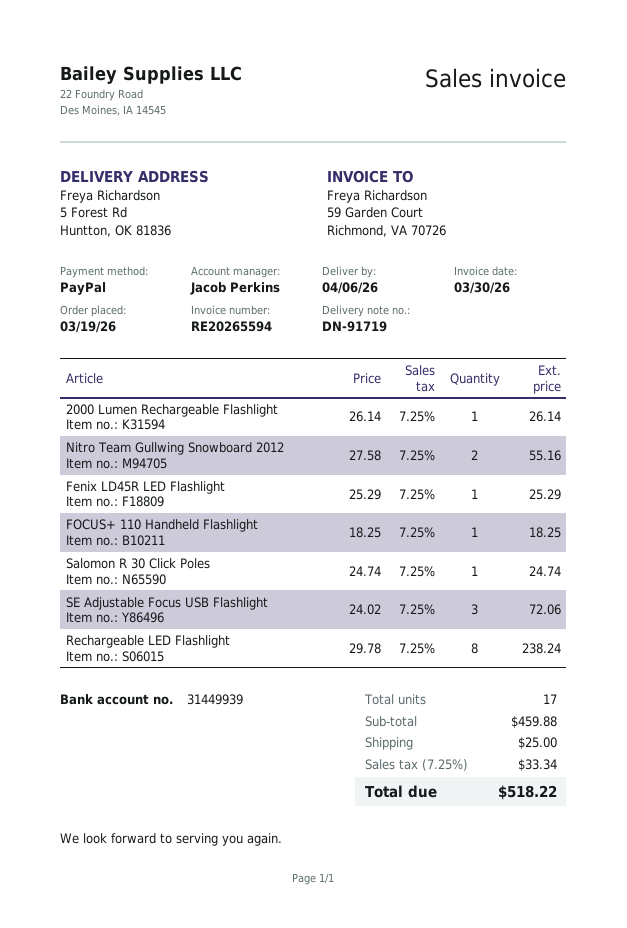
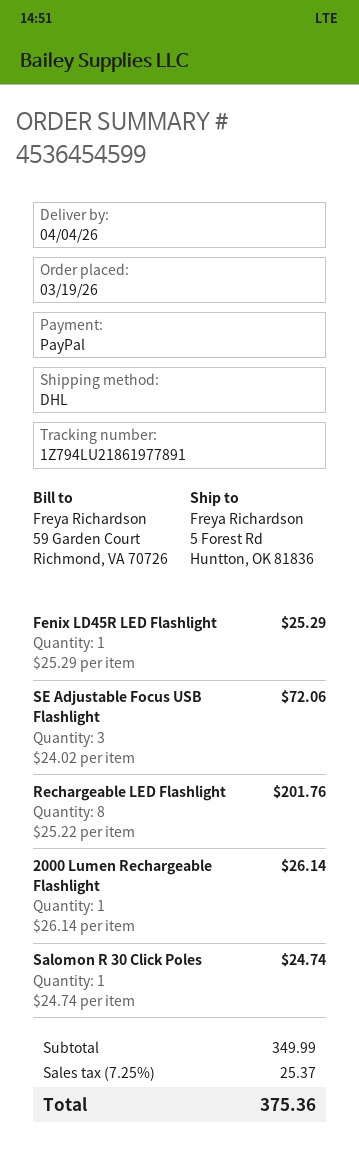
delivery date: 2026-04-06 -> 2026-04-04
Nitro Team Gullwing Snowboard 2012: 2 x 27.58 = 55.16 -> none
FOCUS+ 110 Handheld Flashlight: 1 x 18.25 = 18.25 -> none
Rechargeable LED Flashlight: 8 x 29.78 = 238.24 -> 8 x 25.22 = 201.76
subtotal: 459.88 -> 349.99
shipping: 25.00 -> none
tax: 7.25% = 33.34 -> 7.25% = 25.37
total: 518.22 -> 375.36

